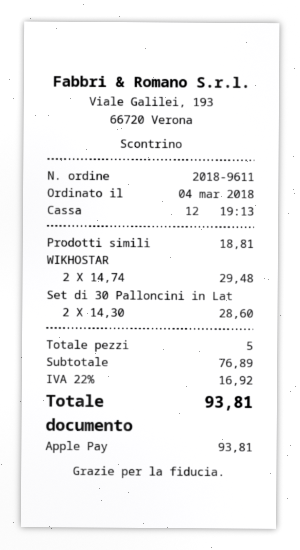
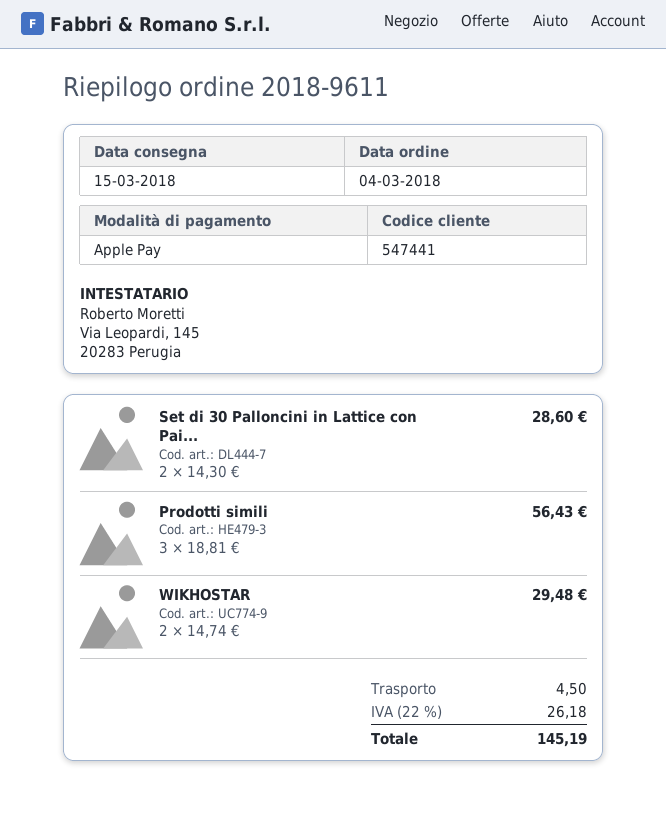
Prodotti simili: 1 x 18.81 = 18.81 -> 3 x 18.81 = 56.43
shipping: none -> 4.50
tax: 22% = 16.92 -> 22% = 26.18
total: 93.81 -> 145.19

